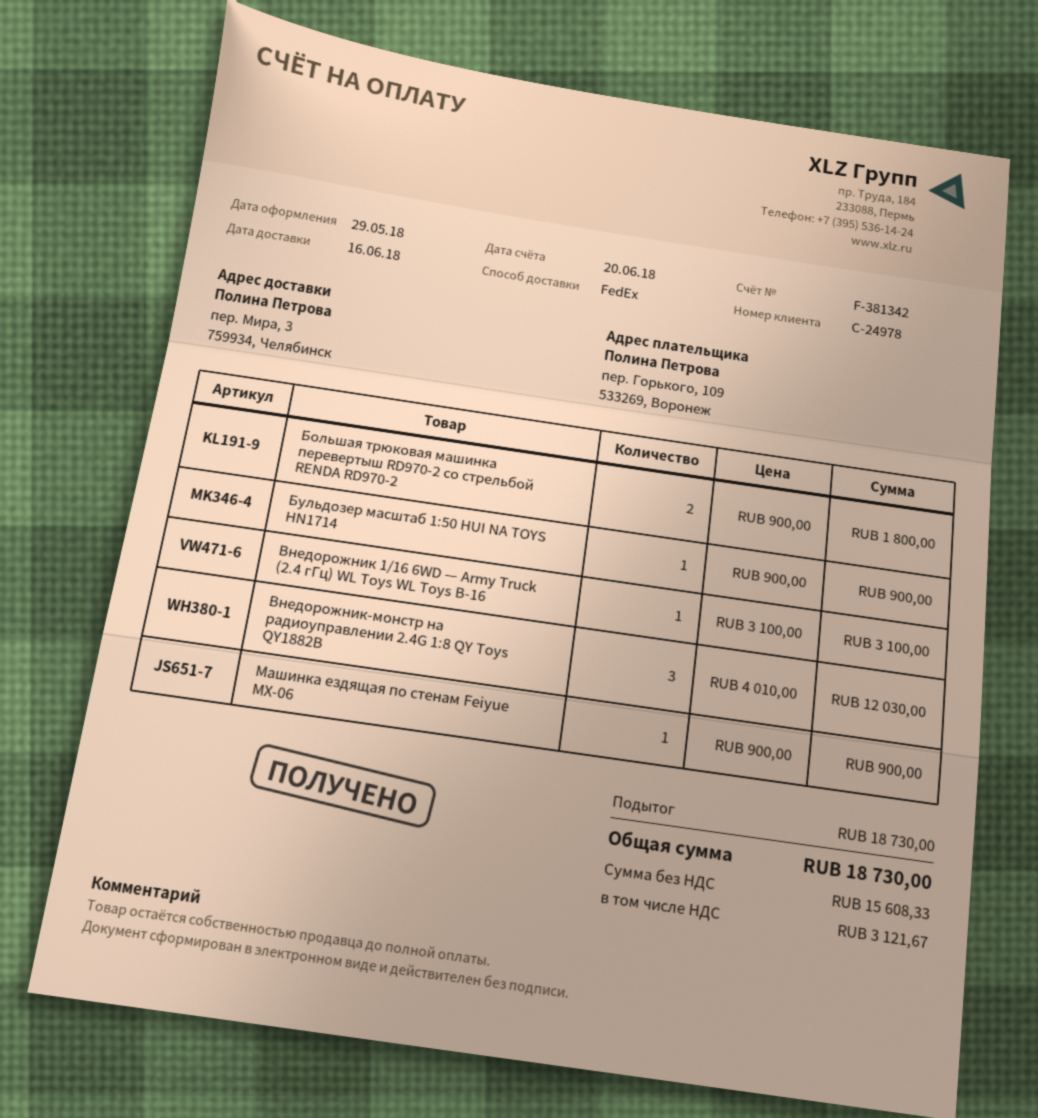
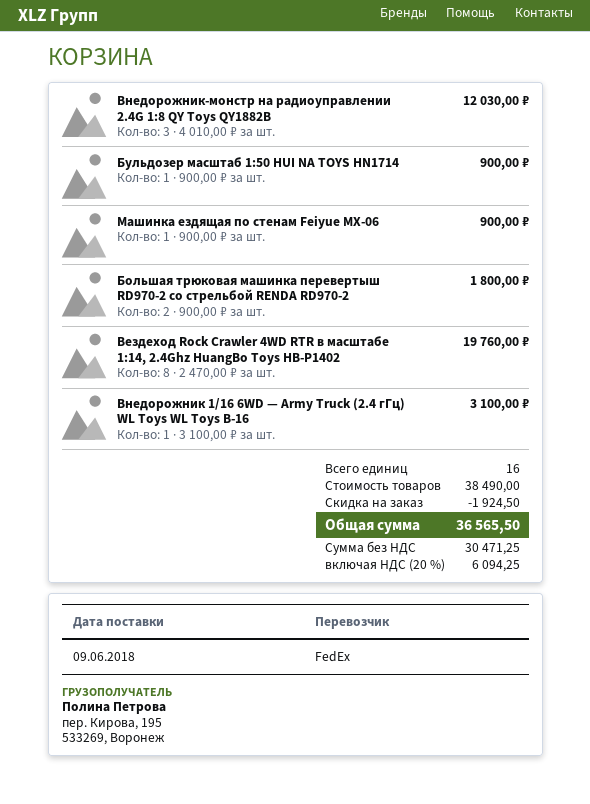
delivery date: 2018-06-16 -> 2018-06-09
ship to: пер. Мира, 3, 759934, Челябинск -> пер. Кирова, 195, 533269, Воронеж
Вездеход Rock Crawler 4WD RTR в масштабе 1:14, 2.4Ghz HuangBo Toys HB-P1402: none -> 8 x 2470.00 = 19760.00
subtotal: 18730.00 -> 38490.00
discount: none -> 1924.50
net: 15608.33 -> 30471.25
tax: 3121.67 -> 6094.25
total: 18730.00 -> 36565.50

